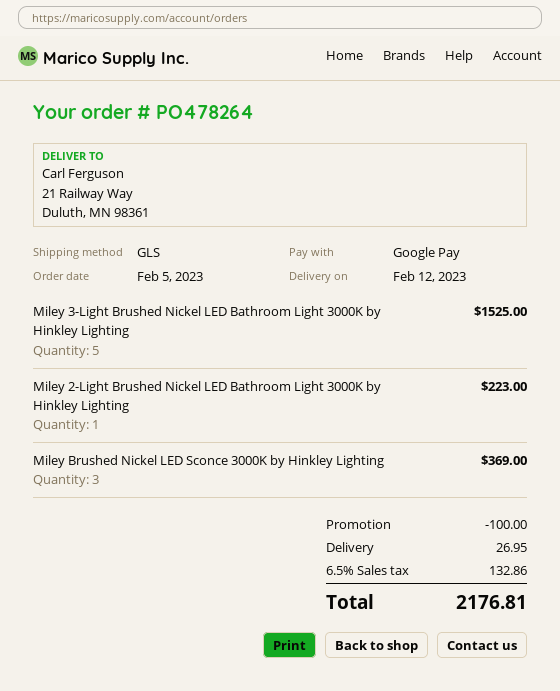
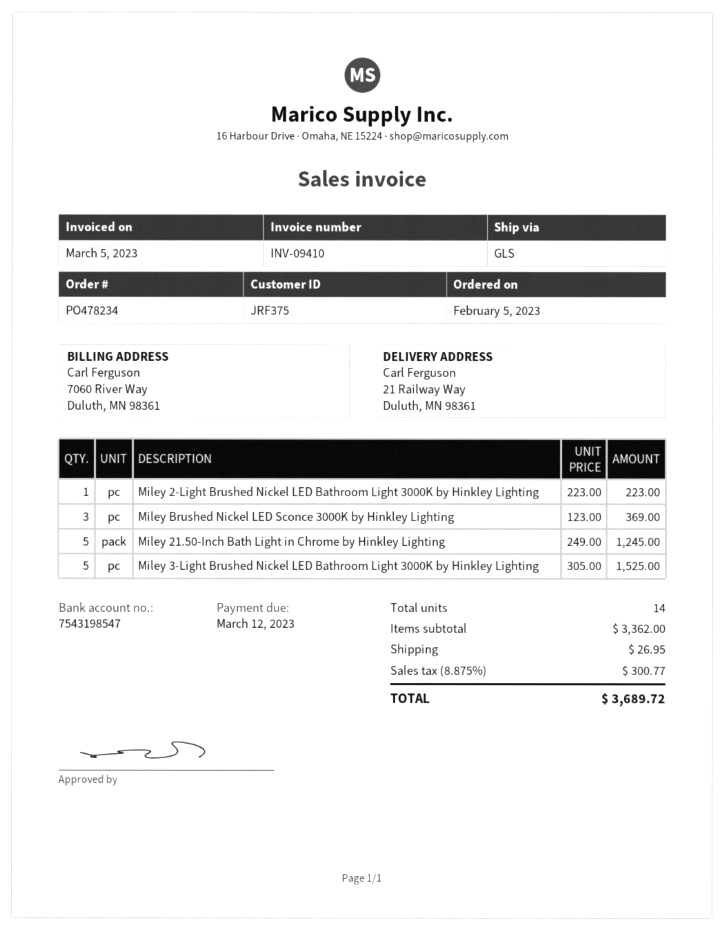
order number: PO478264 -> PO478234
Miley 21.50-Inch Bath Light in Chrome by Hinkley Lighting: none -> 5 for 1245.00
discount: 100.00 -> none
tax: 6.5% = 132.86 -> 8.875% = 300.77
total: 2176.81 -> 3689.72

